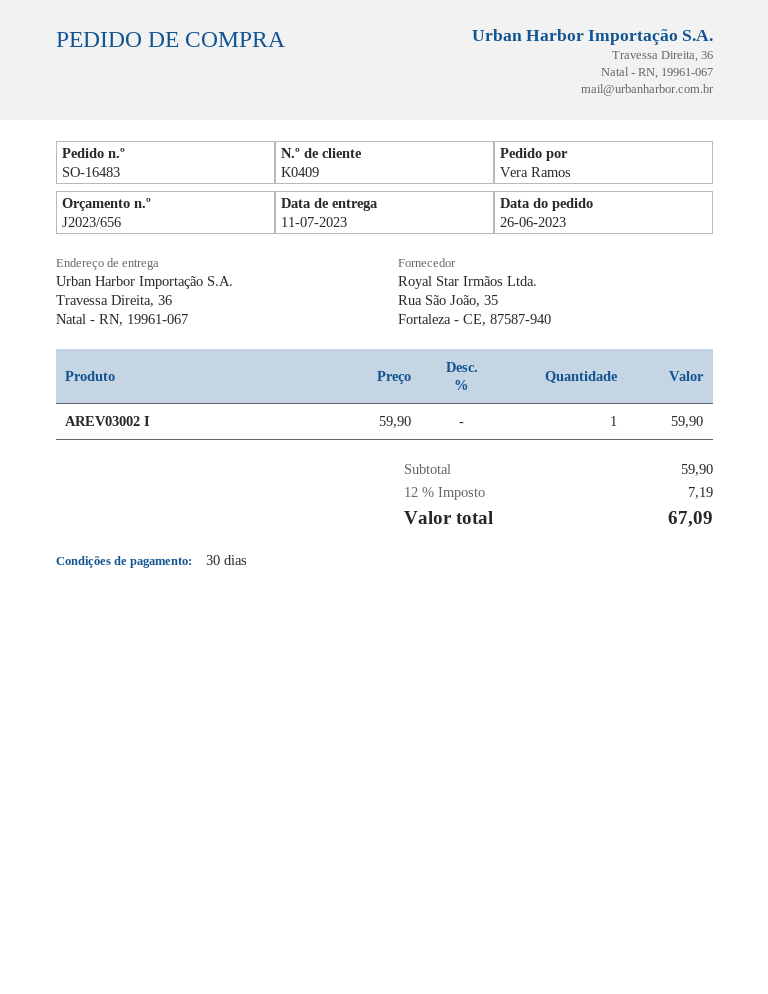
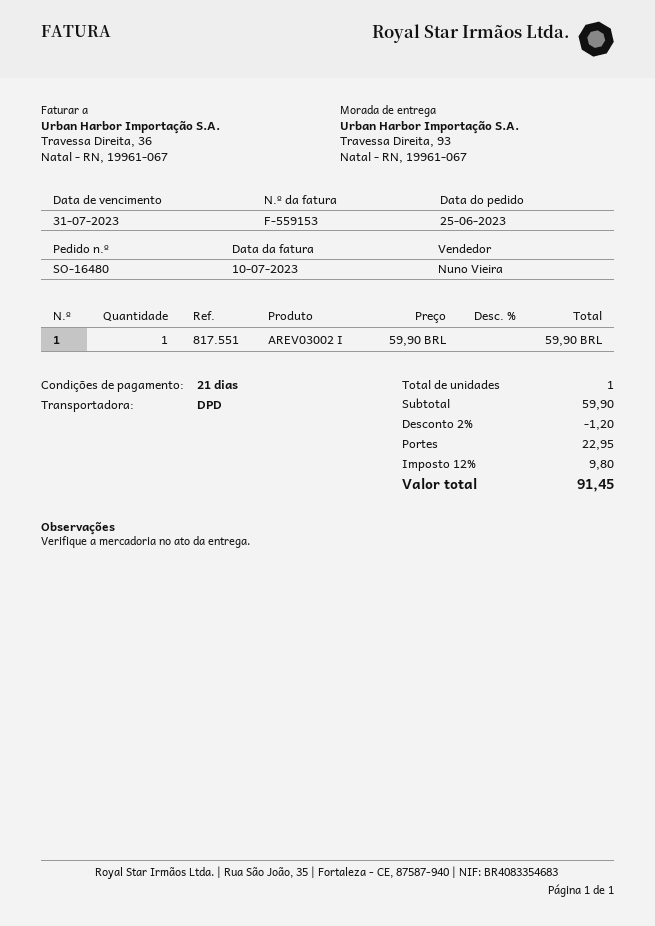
order number: SO-16483 -> SO-16480
order date: 2023-06-26 -> 2023-06-25
payment terms: 30 days -> 21 days
ship to: Travessa Direita, 36, Natal - RN, 19961-067 -> Travessa Direita, 93, Natal - RN, 19961-067
discount: none -> 2% = 1.20
shipping: none -> 22.95
tax: 12% = 7.19 -> 12% = 9.80
total: 67.09 -> 91.45

